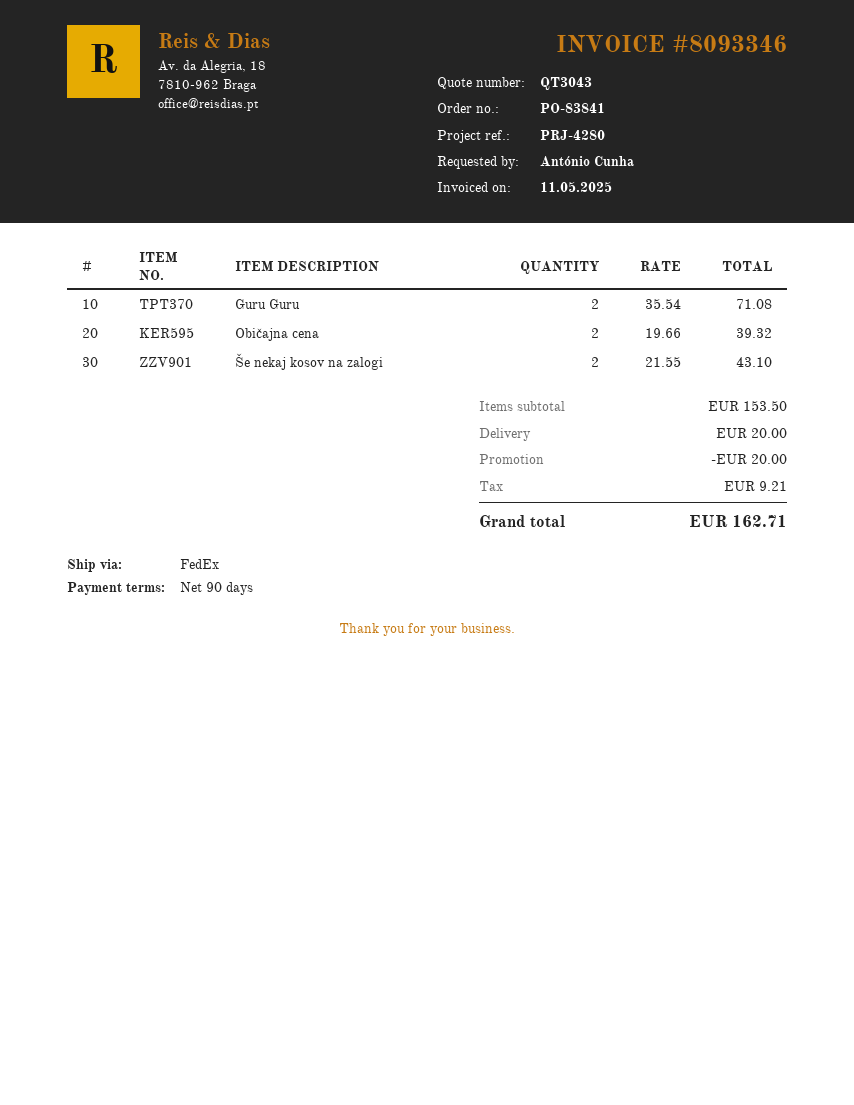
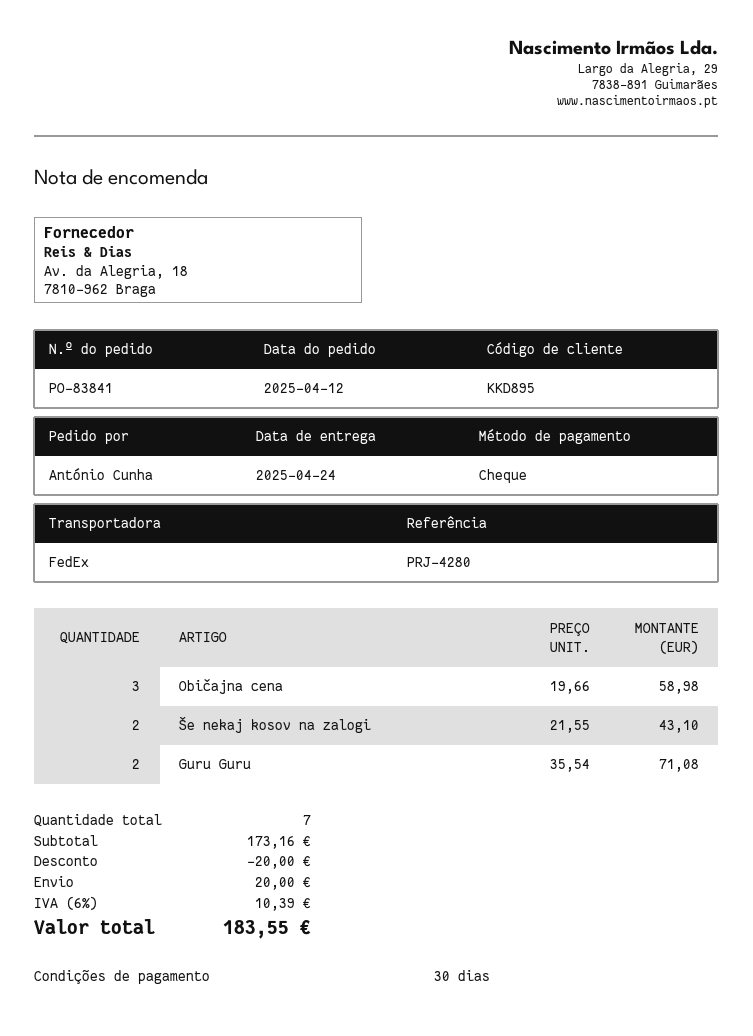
payment terms: 90 days -> 30 days
Običajna cena: 2 x 19.66 = 39.32 -> 3 x 19.66 = 58.98
subtotal: 153.50 -> 173.16
tax: 9.21 -> 10.39
total: 162.71 -> 183.55

